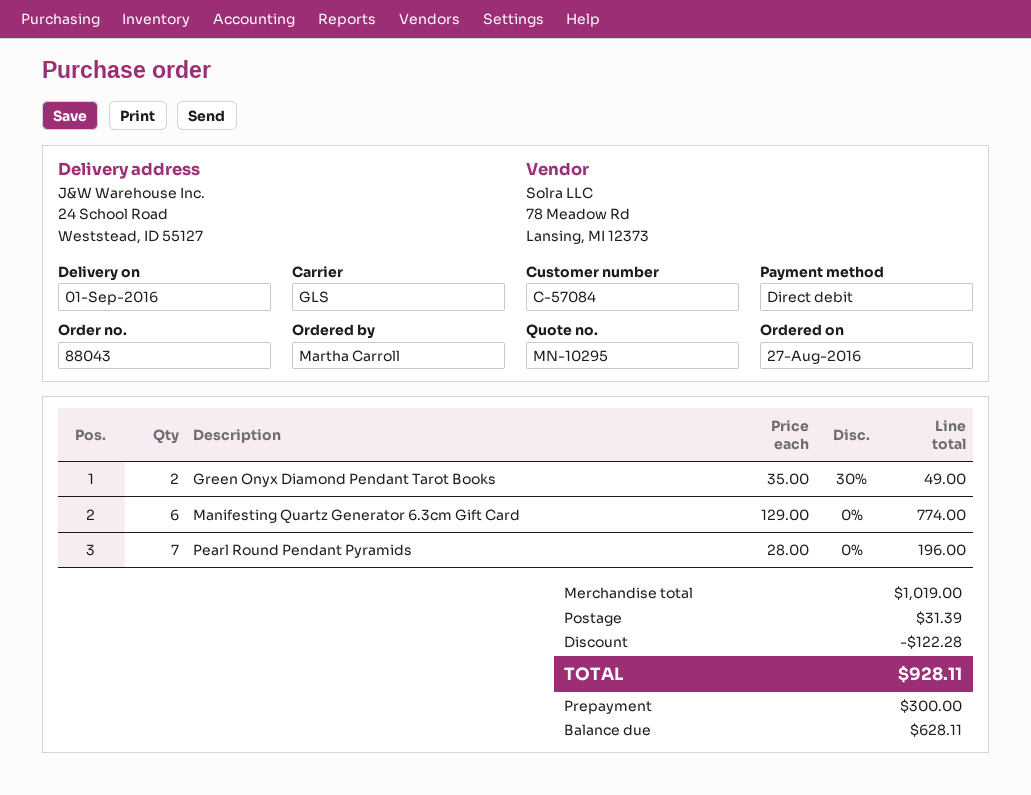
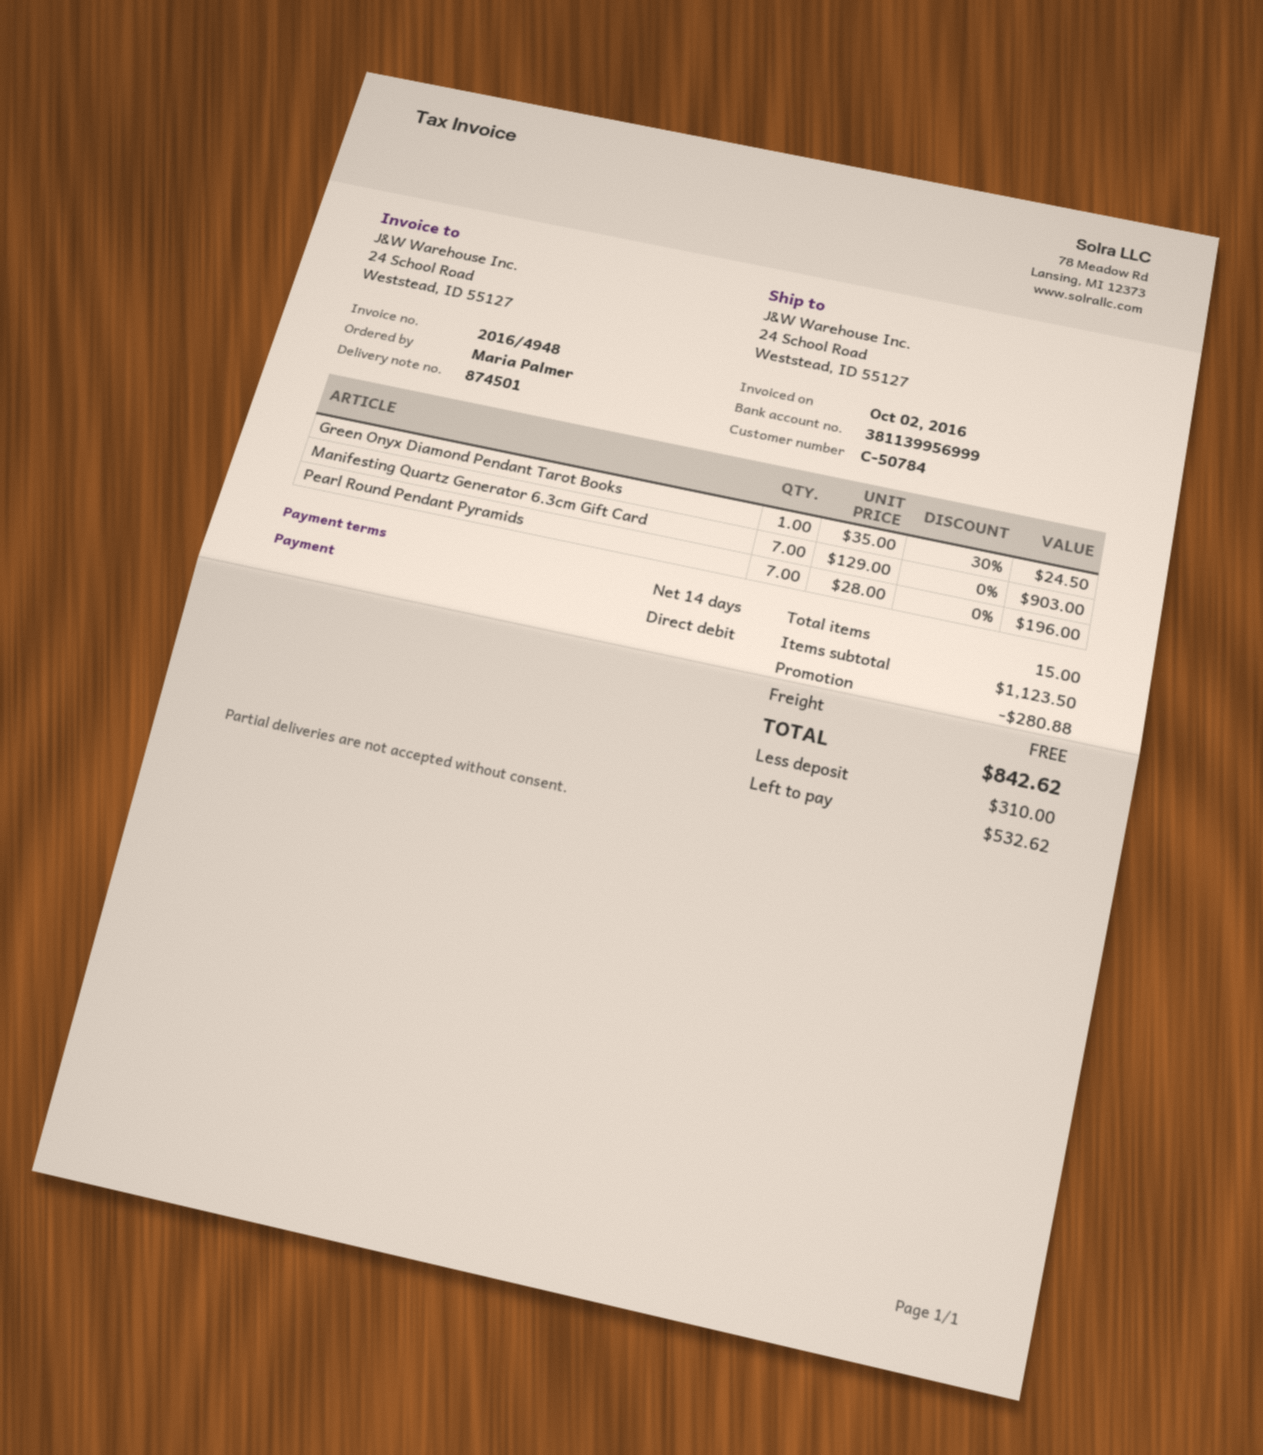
customer number: C-57084 -> C-50784
ordered by: Martha Carroll -> Maria Palmer
Green Onyx Diamond Pendant Tarot Books: 2 x 35.00 - 30% = 49.00 -> 1 x 35.00 - 30% = 24.50
Manifesting Quartz Generator 6.3cm Gift Card: 6 x 129.00 = 774.00 -> 7 x 129.00 = 903.00
subtotal: 1019.00 -> 1123.50
discount: 122.28 -> 280.88
shipping: 31.39 -> 0.00
total: 928.11 -> 842.62
deposit: 300.00 -> 310.00
balance: 628.11 -> 532.62

